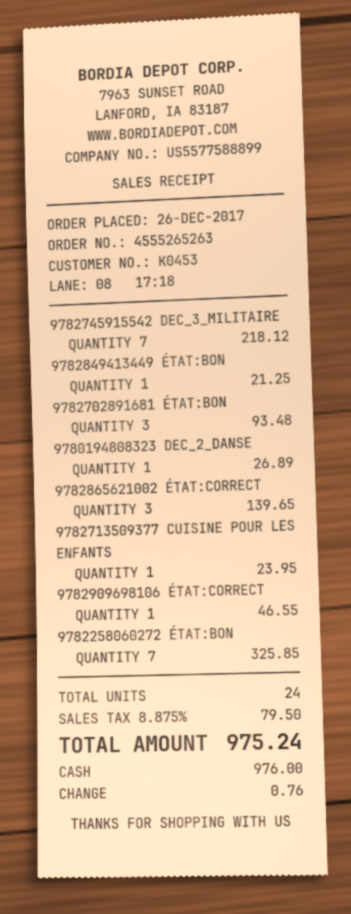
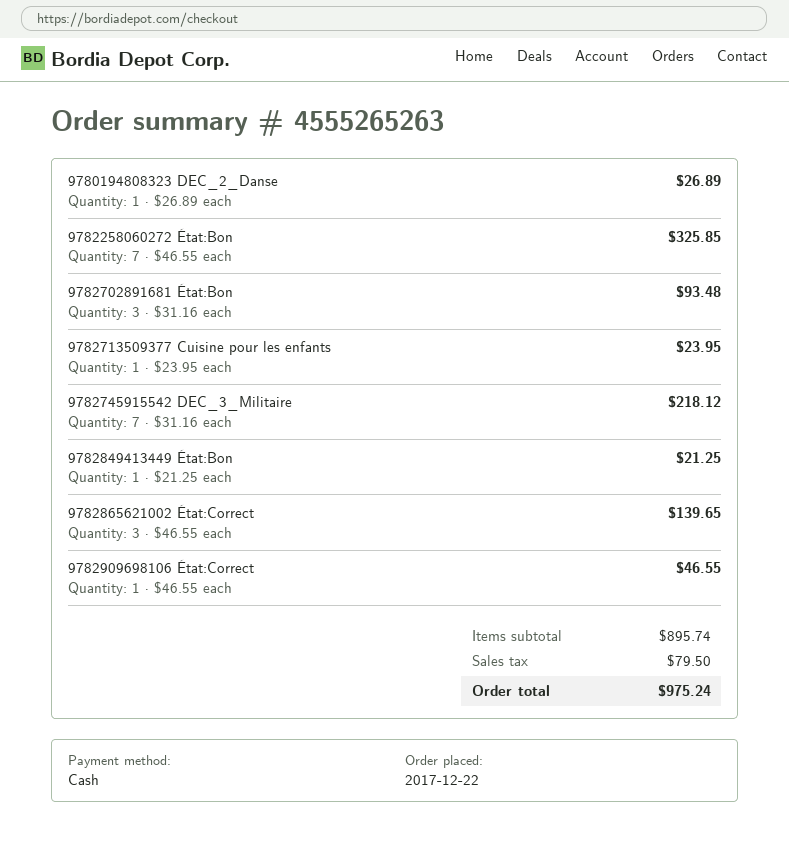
order date: 2017-12-26 -> 2017-12-22

